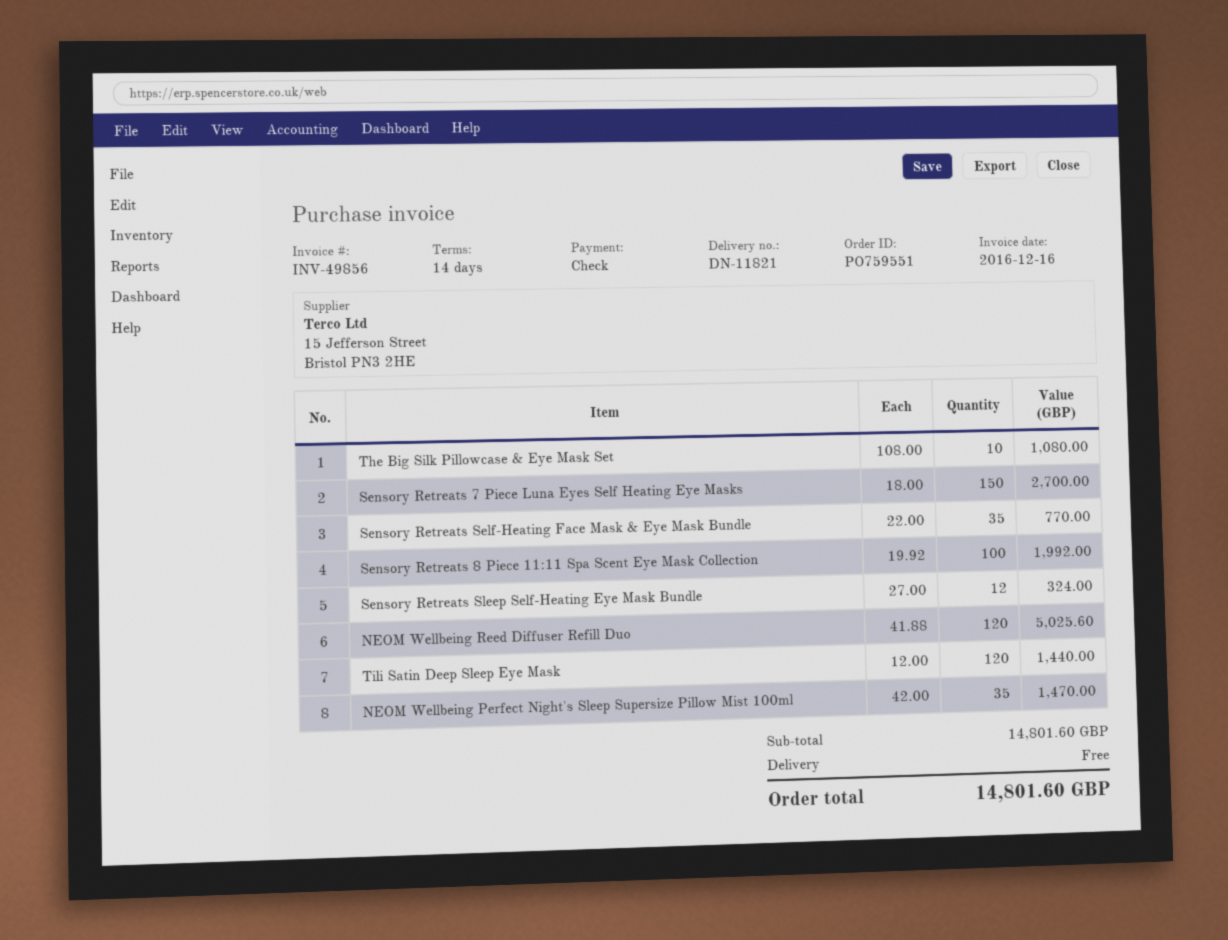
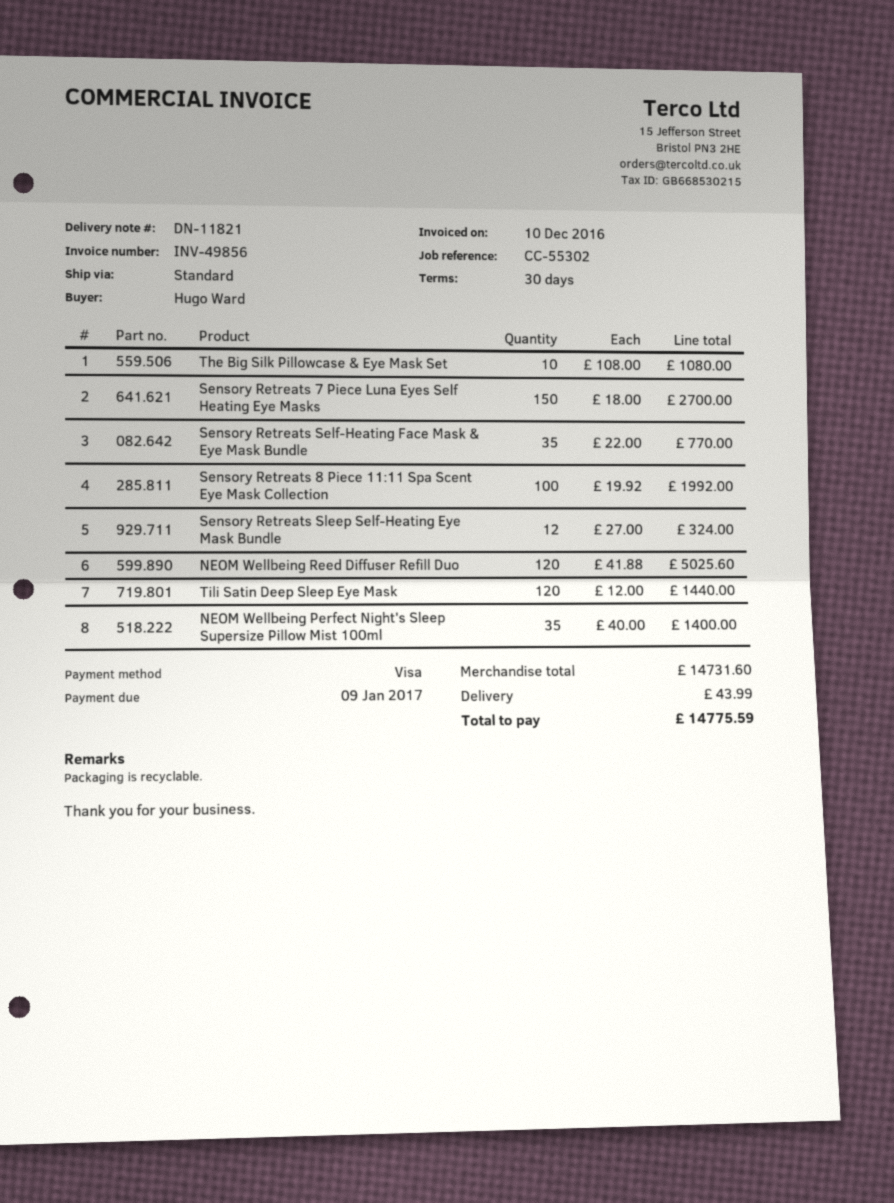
invoice date: 2016-12-16 -> 2016-12-10
payment terms: 14 days -> 30 days
payment method: cheque -> Visa
NEOM Wellbeing Perfect Night's Sleep Supersize Pillow Mist 100ml: 35 x 42.00 = 1470.00 -> 35 x 40.00 = 1400.00
subtotal: 14801.60 -> 14731.60
shipping: 0.00 -> 43.99
total: 14801.60 -> 14775.59

